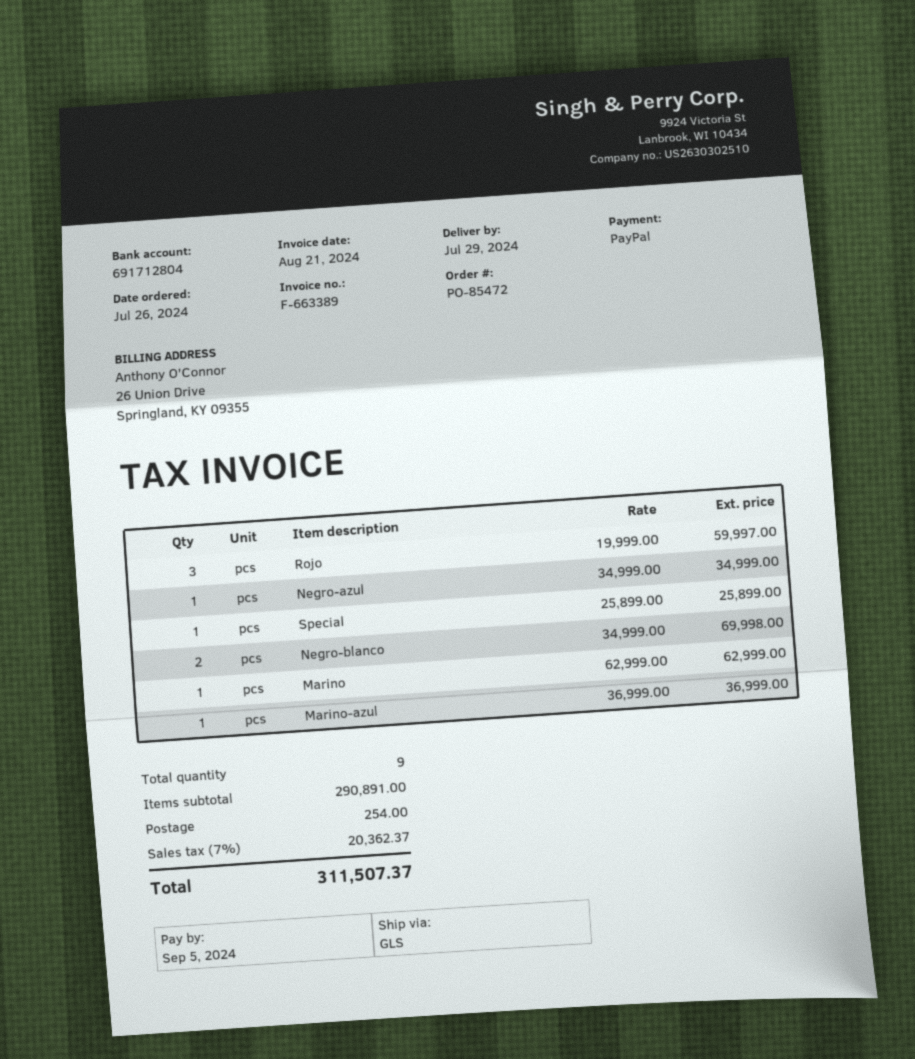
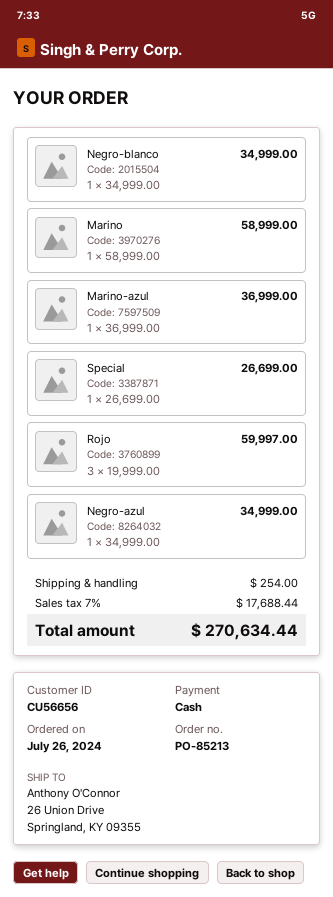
order number: PO-85472 -> PO-85213
payment method: PayPal -> cash
Special: 1 x 25899.00 = 25899.00 -> 1 x 26699.00 = 26699.00
Negro-blanco: 2 x 34999.00 = 69998.00 -> 1 x 34999.00 = 34999.00
Marino: 1 x 62999.00 = 62999.00 -> 1 x 58999.00 = 58999.00
tax: 7% = 20362.37 -> 7% = 17688.44
total: 311507.37 -> 270634.44

